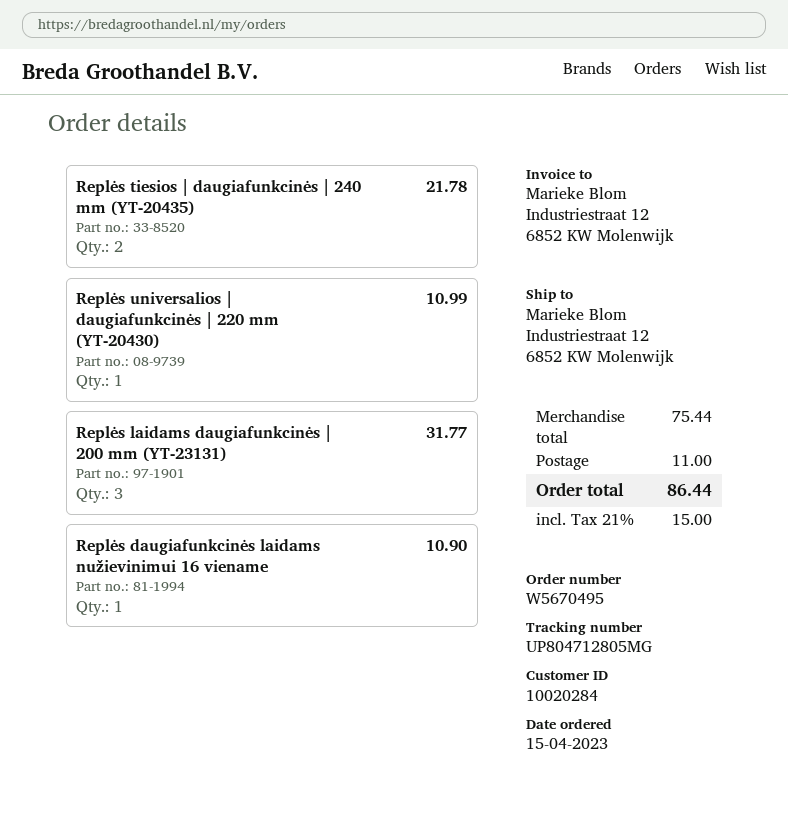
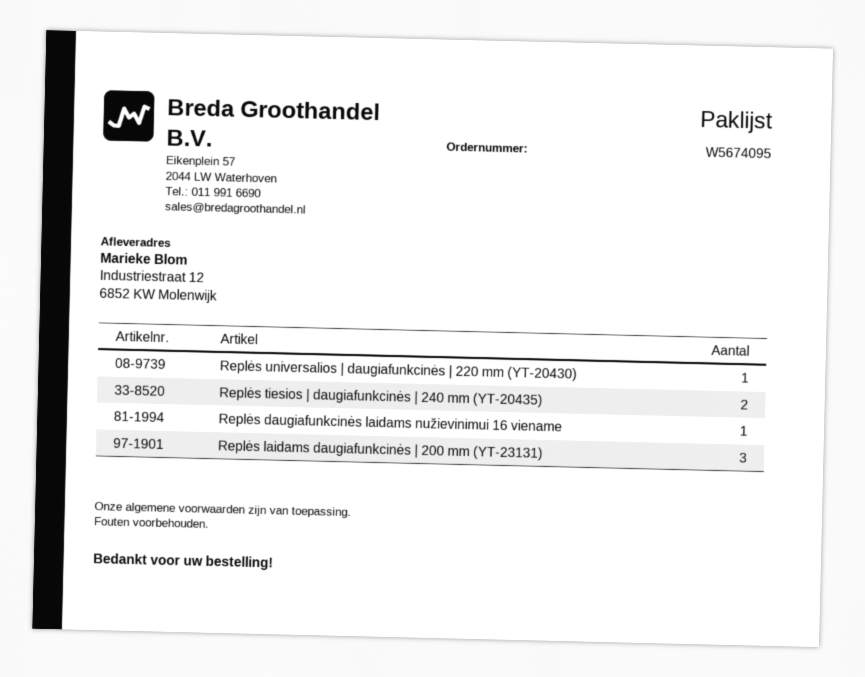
order number: W5670495 -> W5674095

